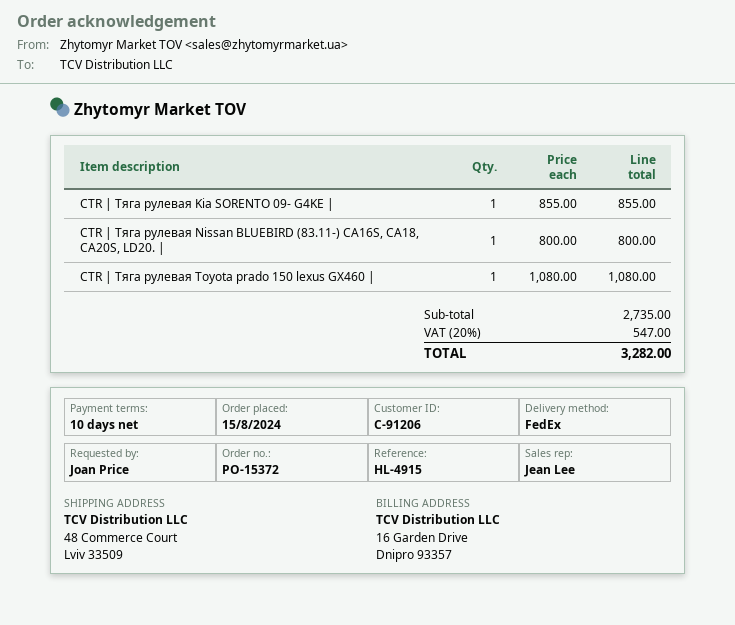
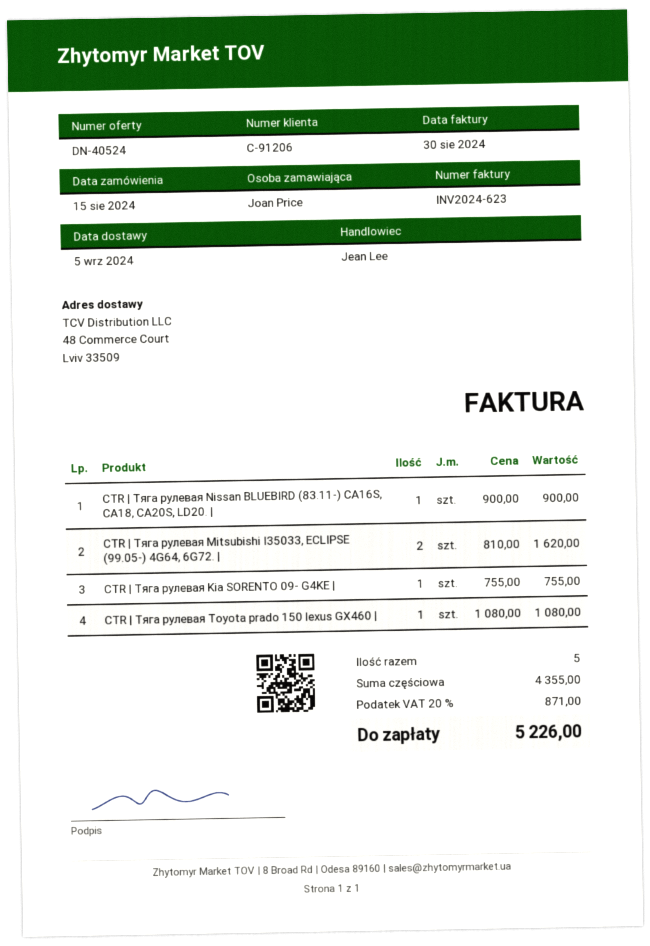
CTR | Тяга рулевая Kia SORENTO 09- G4KE |: 1 x 855.00 = 855.00 -> 1 x 755.00 = 755.00
CTR | Тяга рулевая Nissan BLUEBIRD (83.11-) CA16S, CA18, CA20S, LD20. |: 1 x 800.00 = 800.00 -> 1 x 900.00 = 900.00
CTR | Тяга рулевая Mitsubishi I35033, ECLIPSE (99.05-) 4G64, 6G72. |: none -> 2 x 810.00 = 1620.00
subtotal: 2735.00 -> 4355.00
tax: 20% = 547.00 -> 20% = 871.00
total: 3282.00 -> 5226.00

